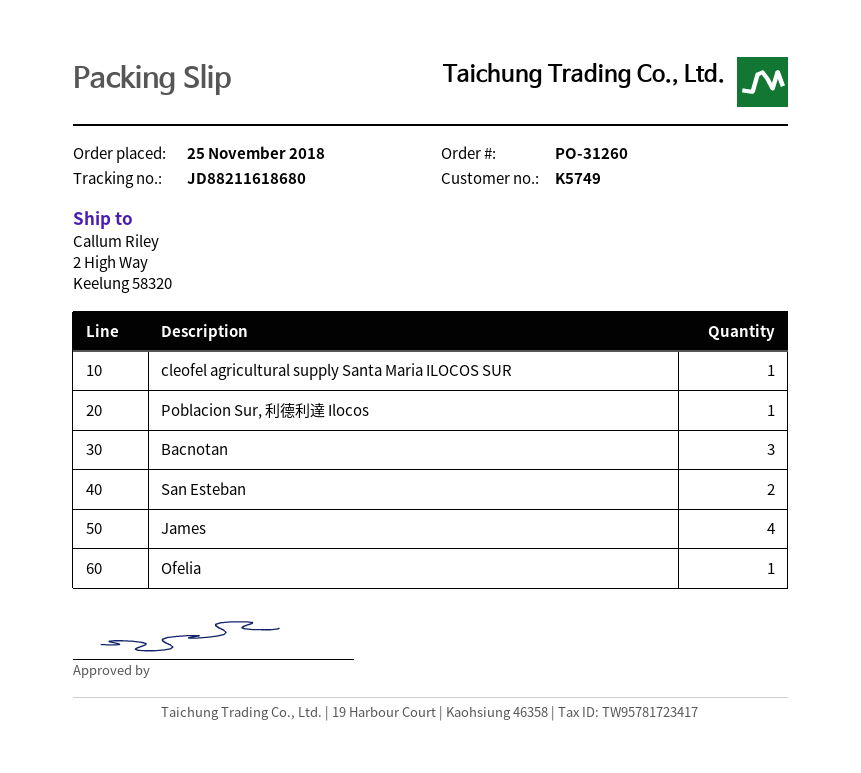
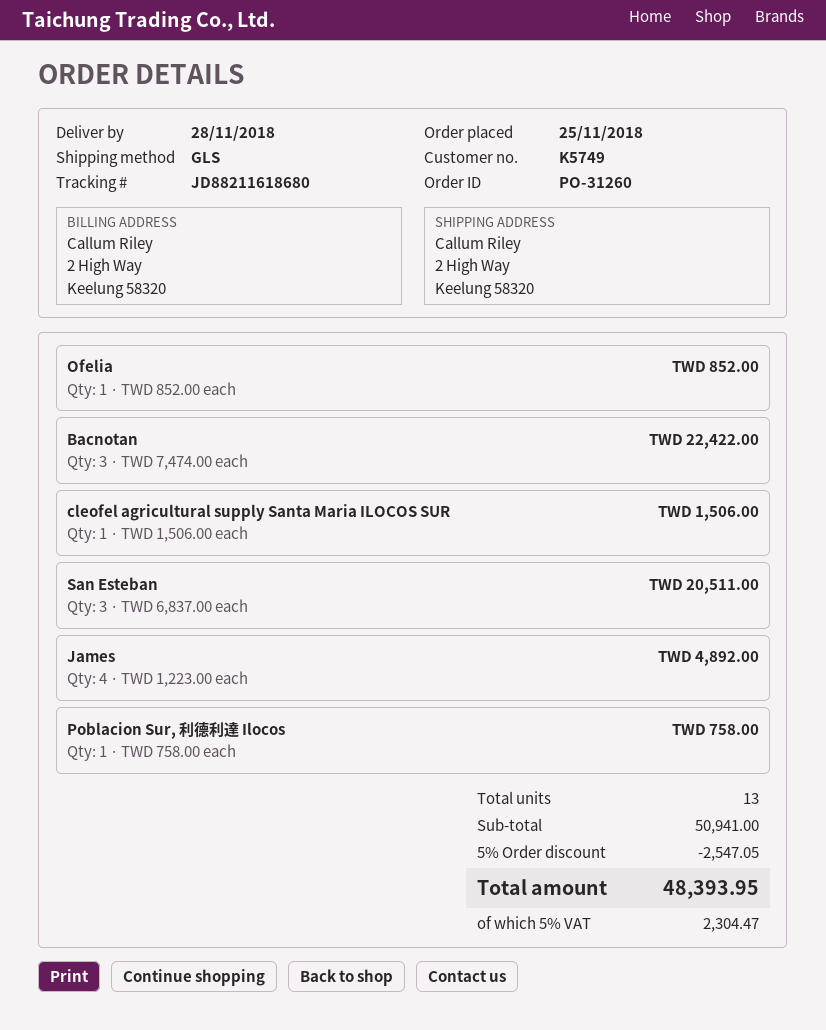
San Esteban: 2 -> 3

